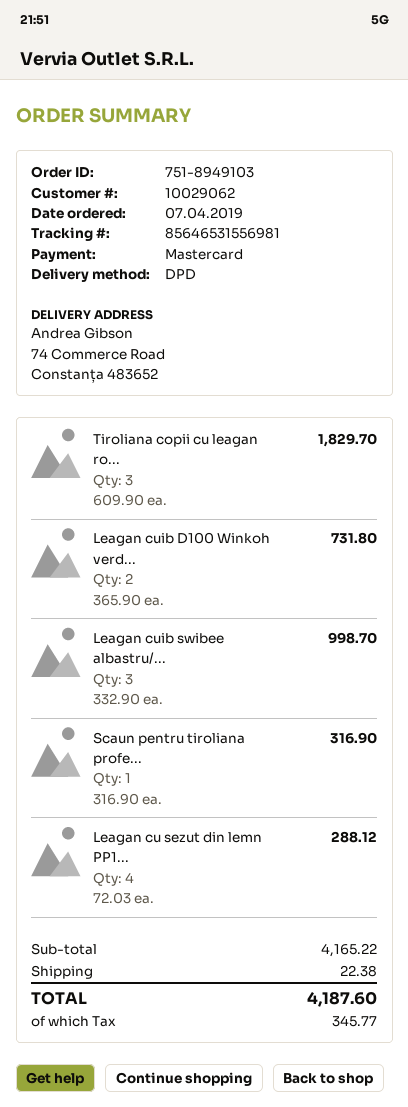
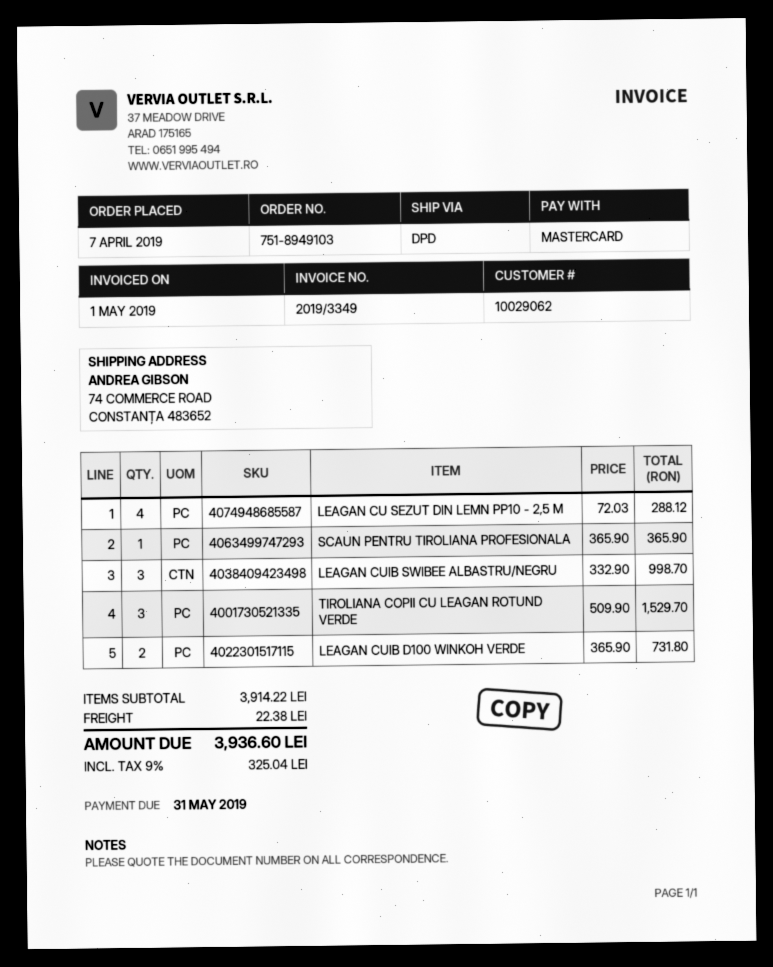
Tiroliana copii cu leagan ro...: 3 x 609.90 = 1829.70 -> 3 x 509.90 = 1529.70
Scaun pentru tiroliana profe...: 1 x 316.90 = 316.90 -> 1 x 365.90 = 365.90
subtotal: 4165.22 -> 3914.22
tax: 345.77 -> 325.04
total: 4187.60 -> 3936.60

